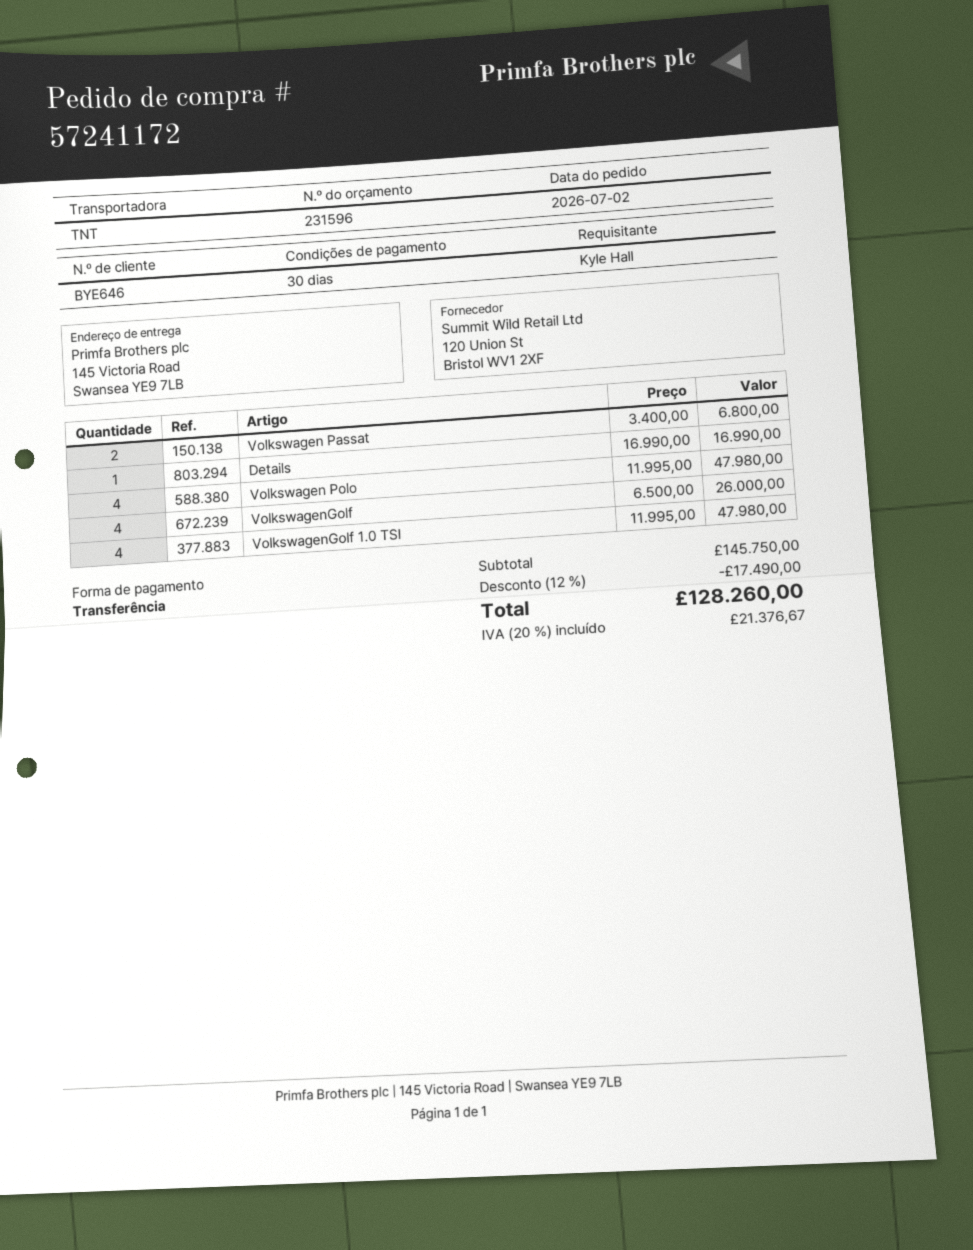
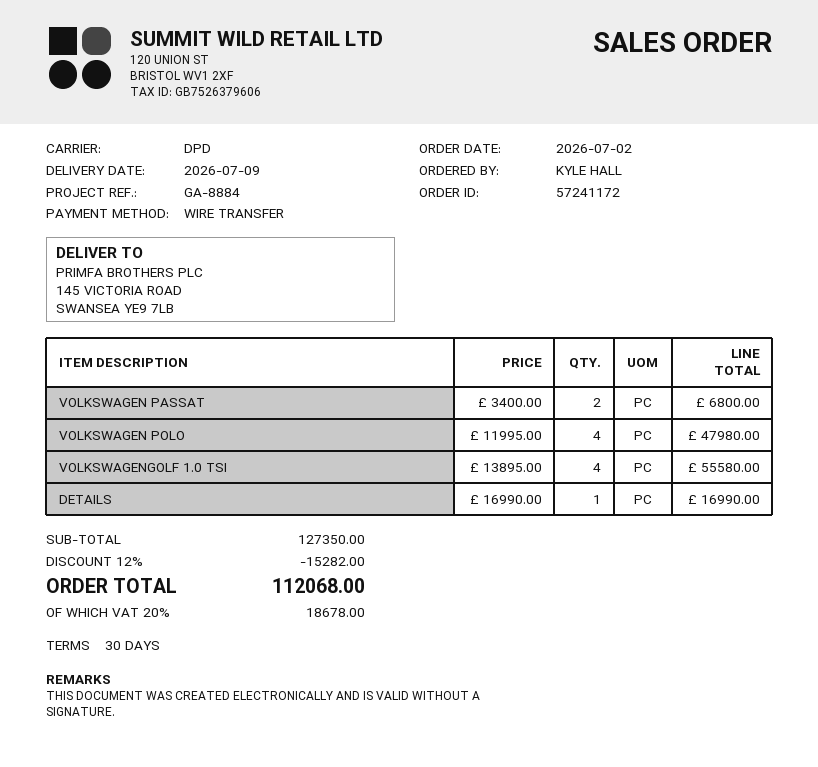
shipping method: TNT -> DPD
VolkswagenGolf: 4 x 6500.00 = 26000.00 -> none
VolkswagenGolf 1.0 TSI: 4 x 11995.00 = 47980.00 -> 4 x 13895.00 = 55580.00
subtotal: 145750.00 -> 127350.00
discount: 12% = 17490.00 -> 12% = 15282.00
tax: 20% = 21376.67 -> 20% = 18678.00
total: 128260.00 -> 112068.00

